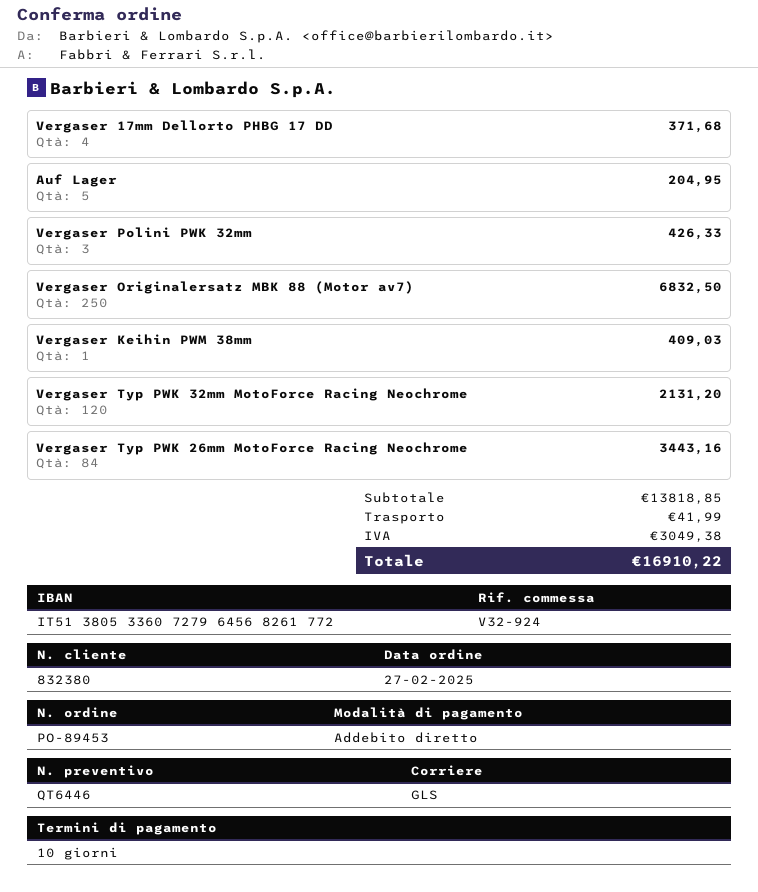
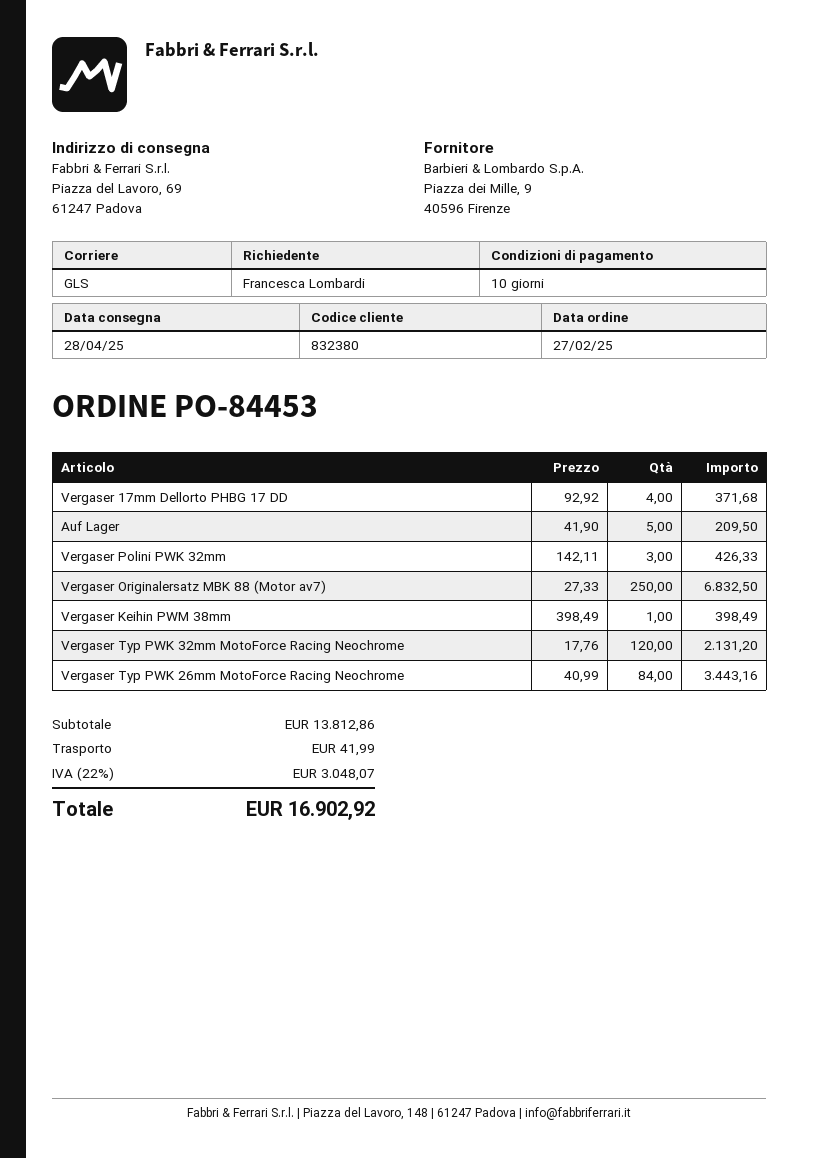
order number: PO-89453 -> PO-84453
Auf Lager: 5 for 204.95 -> 5 for 209.50
Vergaser Keihin PWM 38mm: 1 for 409.03 -> 1 for 398.49
subtotal: 13818.85 -> 13812.86
tax: 3049.38 -> 3048.07
total: 16910.22 -> 16902.92

